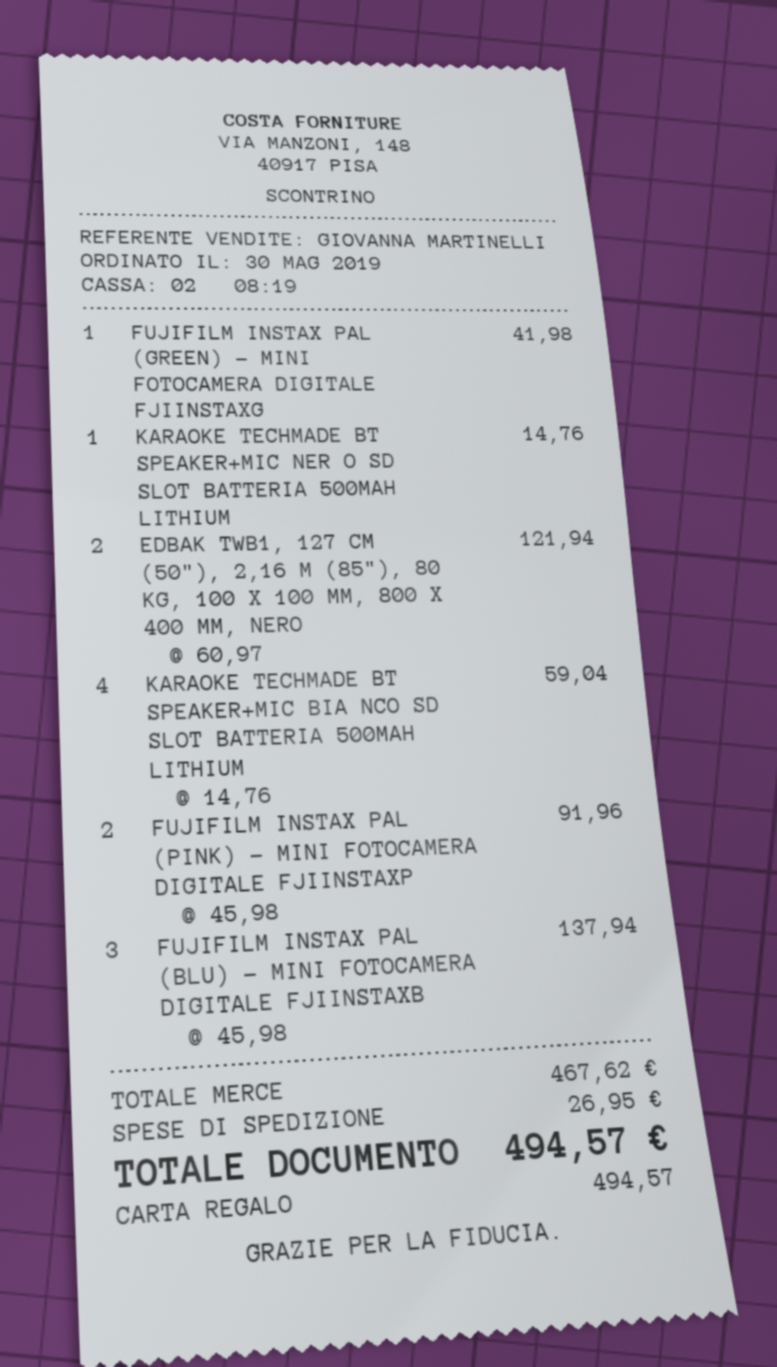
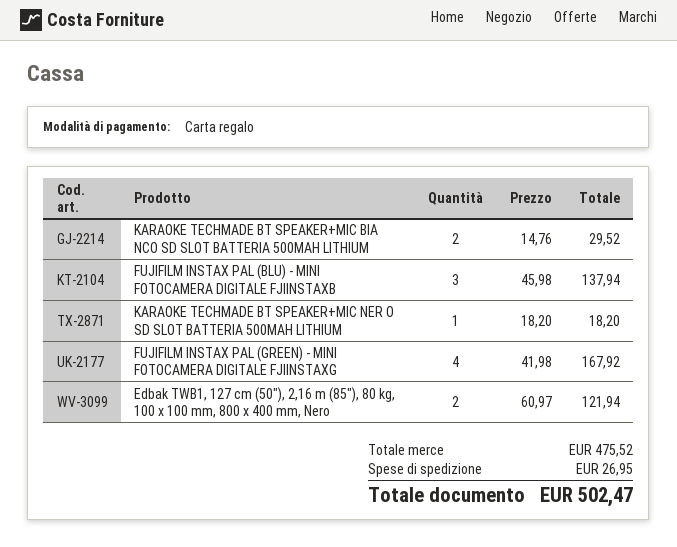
FUJIFILM INSTAX PAL (GREEN) - MINI FOTOCAMERA DIGITALE FJIINSTAXG: 1 x 41.98 = 41.98 -> 4 x 41.98 = 167.92
KARAOKE TECHMADE BT SPEAKER+MIC NER O SD SLOT BATTERIA 500MAH LITHIUM: 1 x 14.76 = 14.76 -> 1 x 18.20 = 18.20
KARAOKE TECHMADE BT SPEAKER+MIC BIA NCO SD SLOT BATTERIA 500MAH LITHIUM: 4 x 14.76 = 59.04 -> 2 x 14.76 = 29.52
FUJIFILM INSTAX PAL (PINK) - MINI FOTOCAMERA DIGITALE FJIINSTAXP: 2 x 45.98 = 91.96 -> none
subtotal: 467.62 -> 475.52
total: 494.57 -> 502.47

